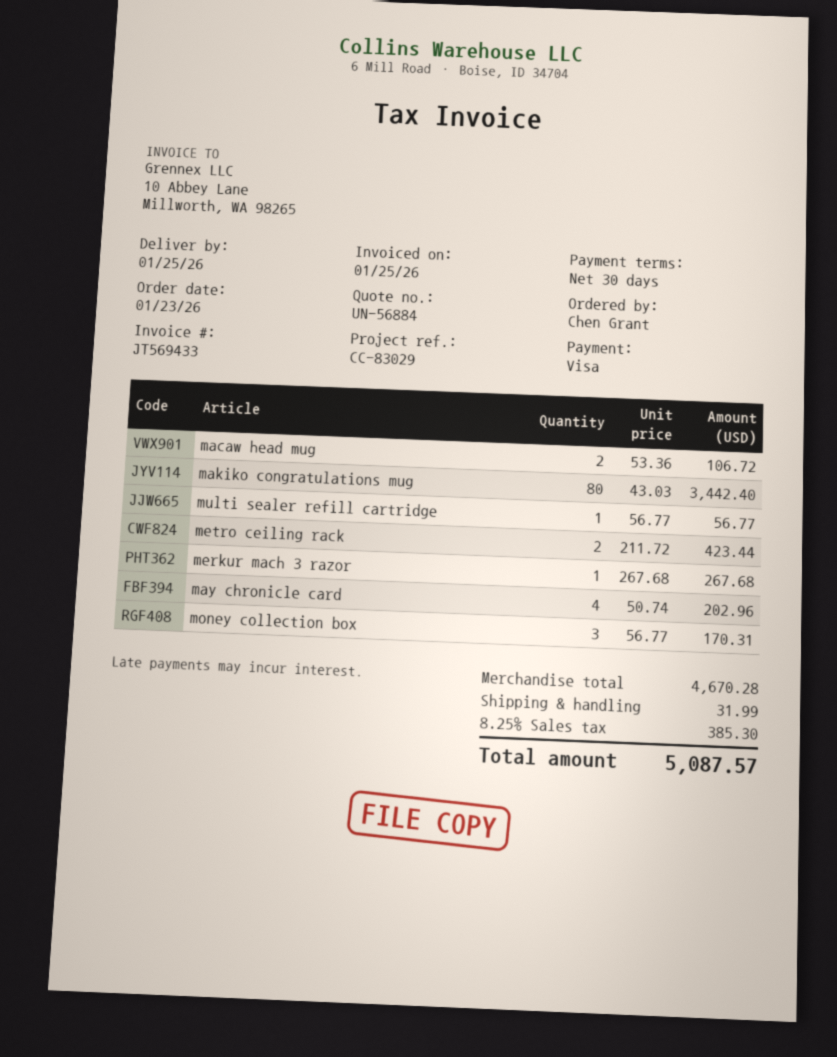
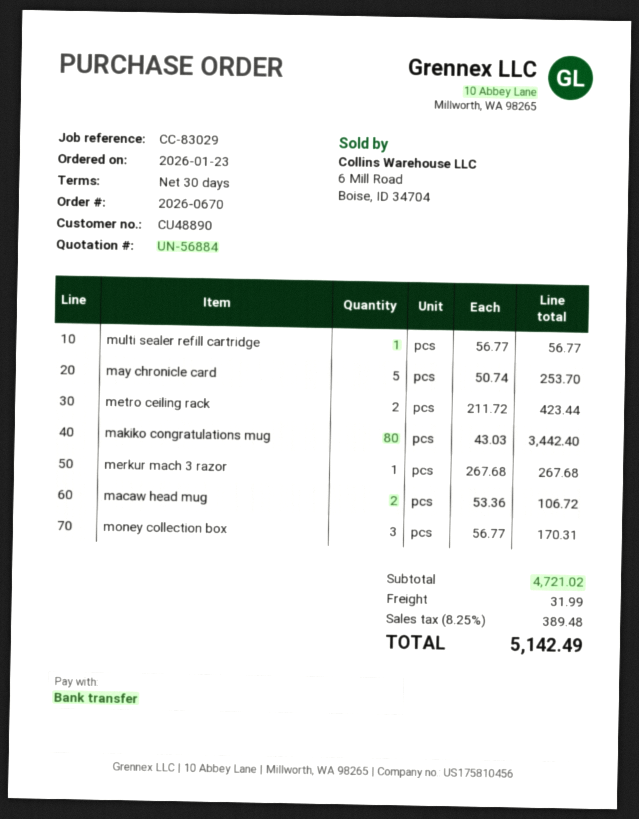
payment method: Visa -> bank transfer
may chronicle card: 4 x 50.74 = 202.96 -> 5 x 50.74 = 253.70
subtotal: 4670.28 -> 4721.02
tax: 8.25% = 385.30 -> 8.25% = 389.48
total: 5087.57 -> 5142.49

